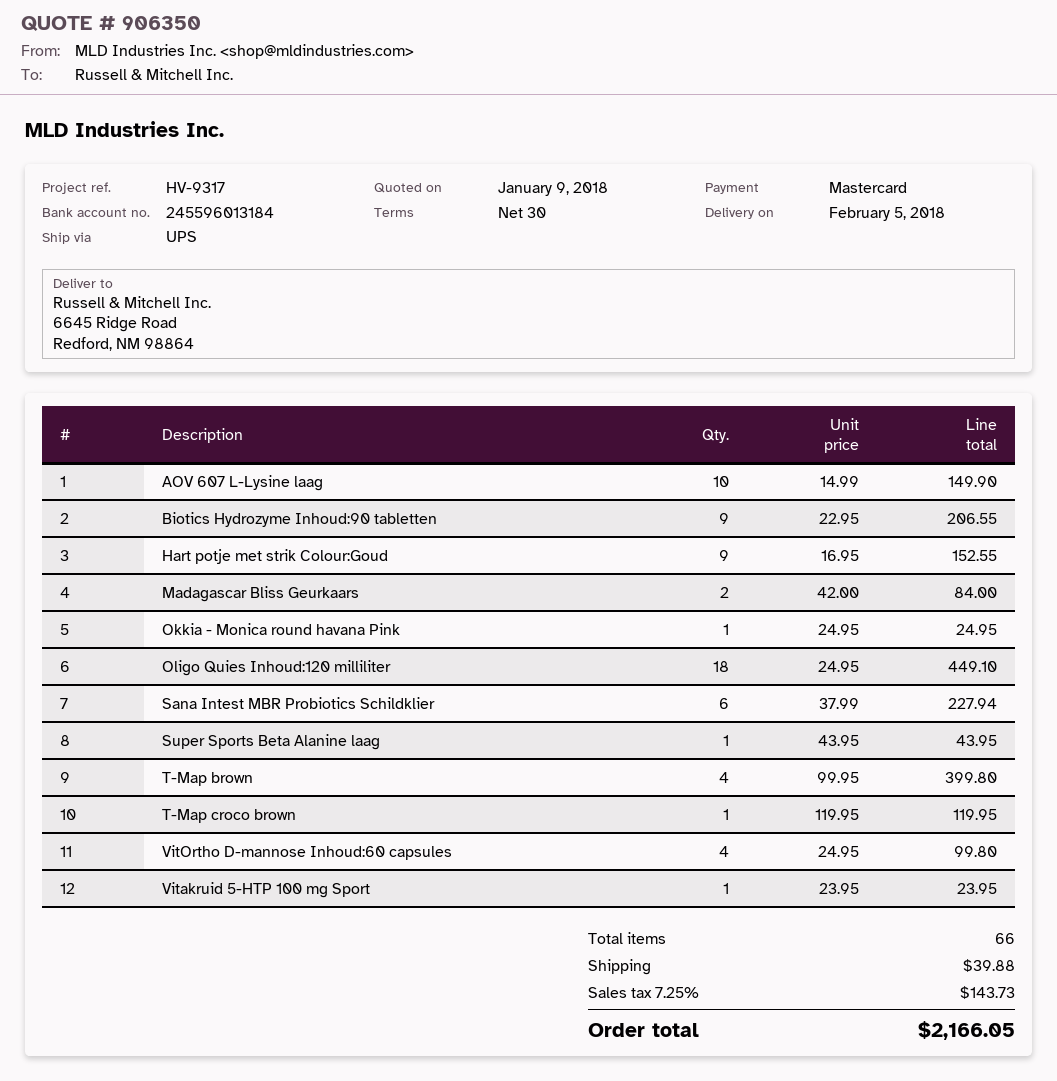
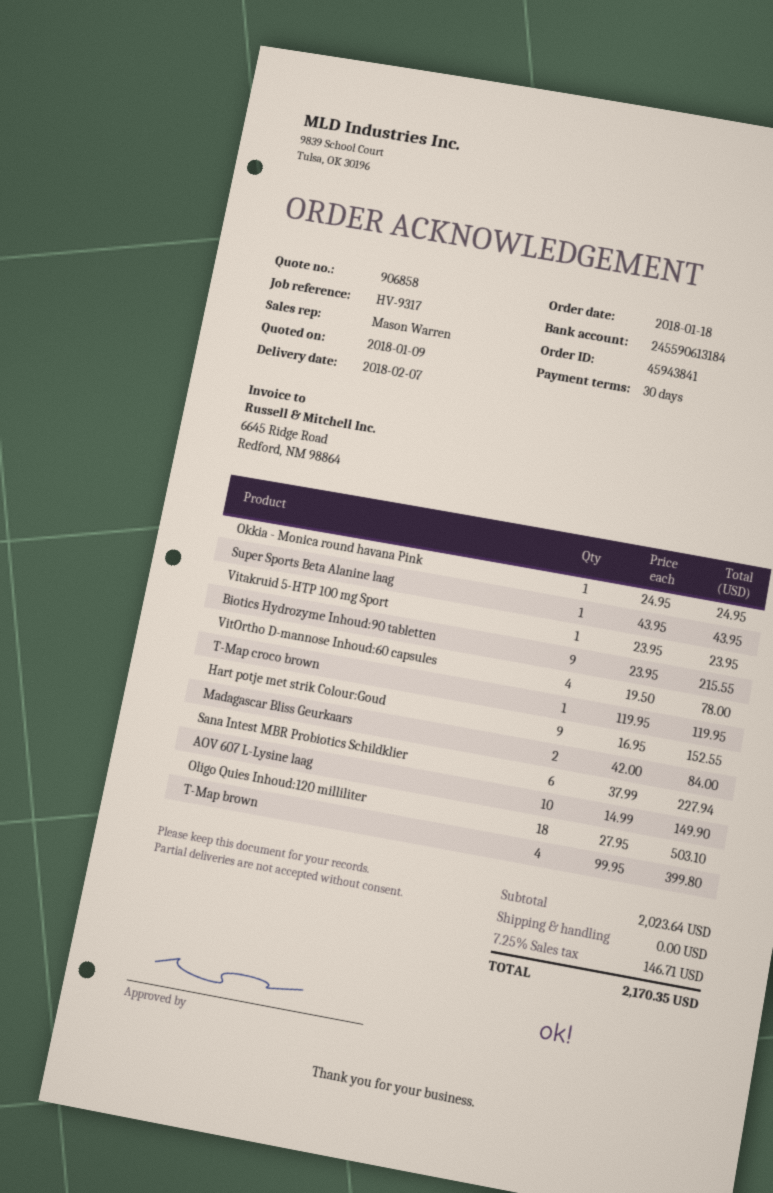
quote number: 906350 -> 906858
delivery date: 2018-02-05 -> 2018-02-07
bank account: 245596013184 -> 245590613184
Biotics Hydrozyme Inhoud:90 tabletten: 9 x 22.95 = 206.55 -> 9 x 23.95 = 215.55
Oligo Quies Inhoud:120 milliliter: 18 x 24.95 = 449.10 -> 18 x 27.95 = 503.10
VitOrtho D-mannose Inhoud:60 capsules: 4 x 24.95 = 99.80 -> 4 x 19.50 = 78.00
shipping: 39.88 -> 0.00
tax: 7.25% = 143.73 -> 7.25% = 146.71
total: 2166.05 -> 2170.35

